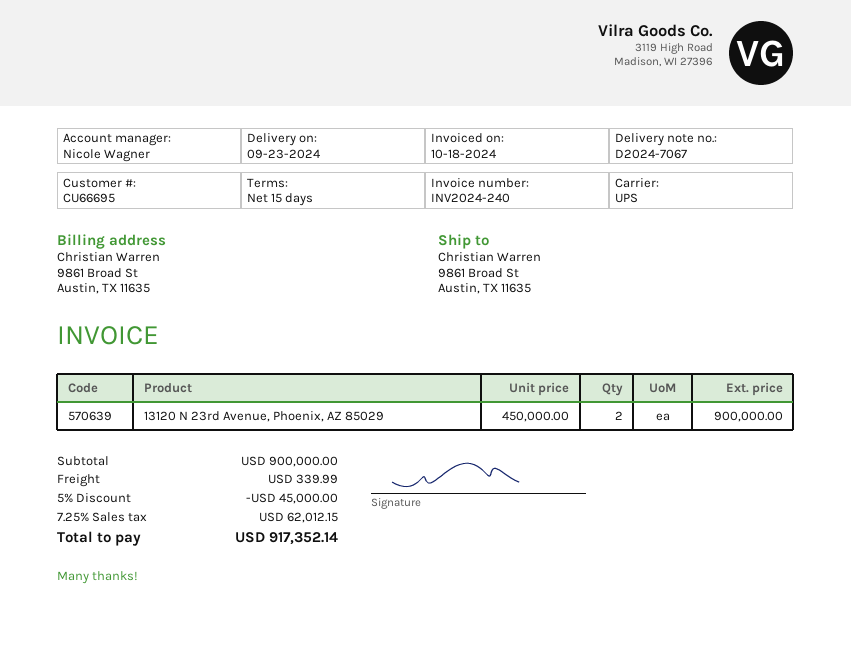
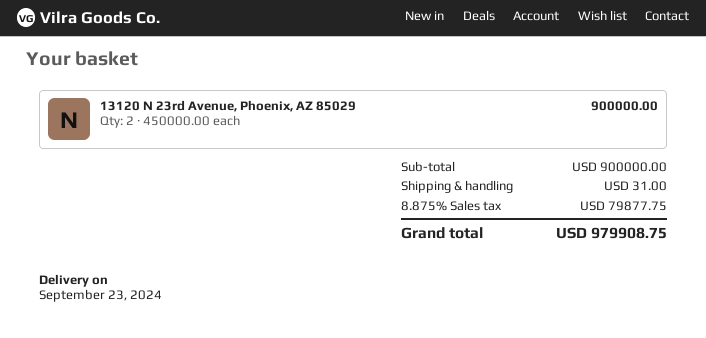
discount: 5% = 45000.00 -> none
shipping: 339.99 -> 31.00
tax: 7.25% = 62012.15 -> 8.875% = 79877.75
total: 917352.14 -> 979908.75

